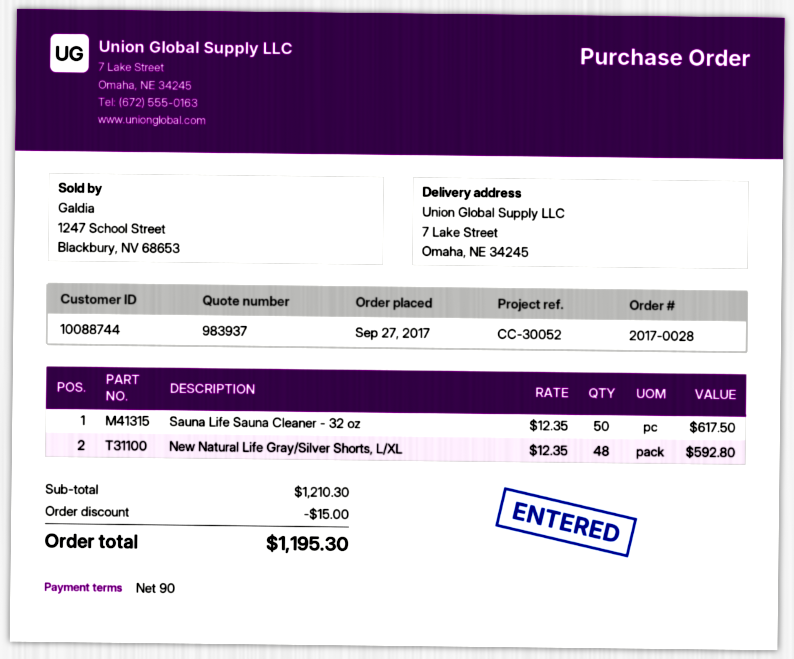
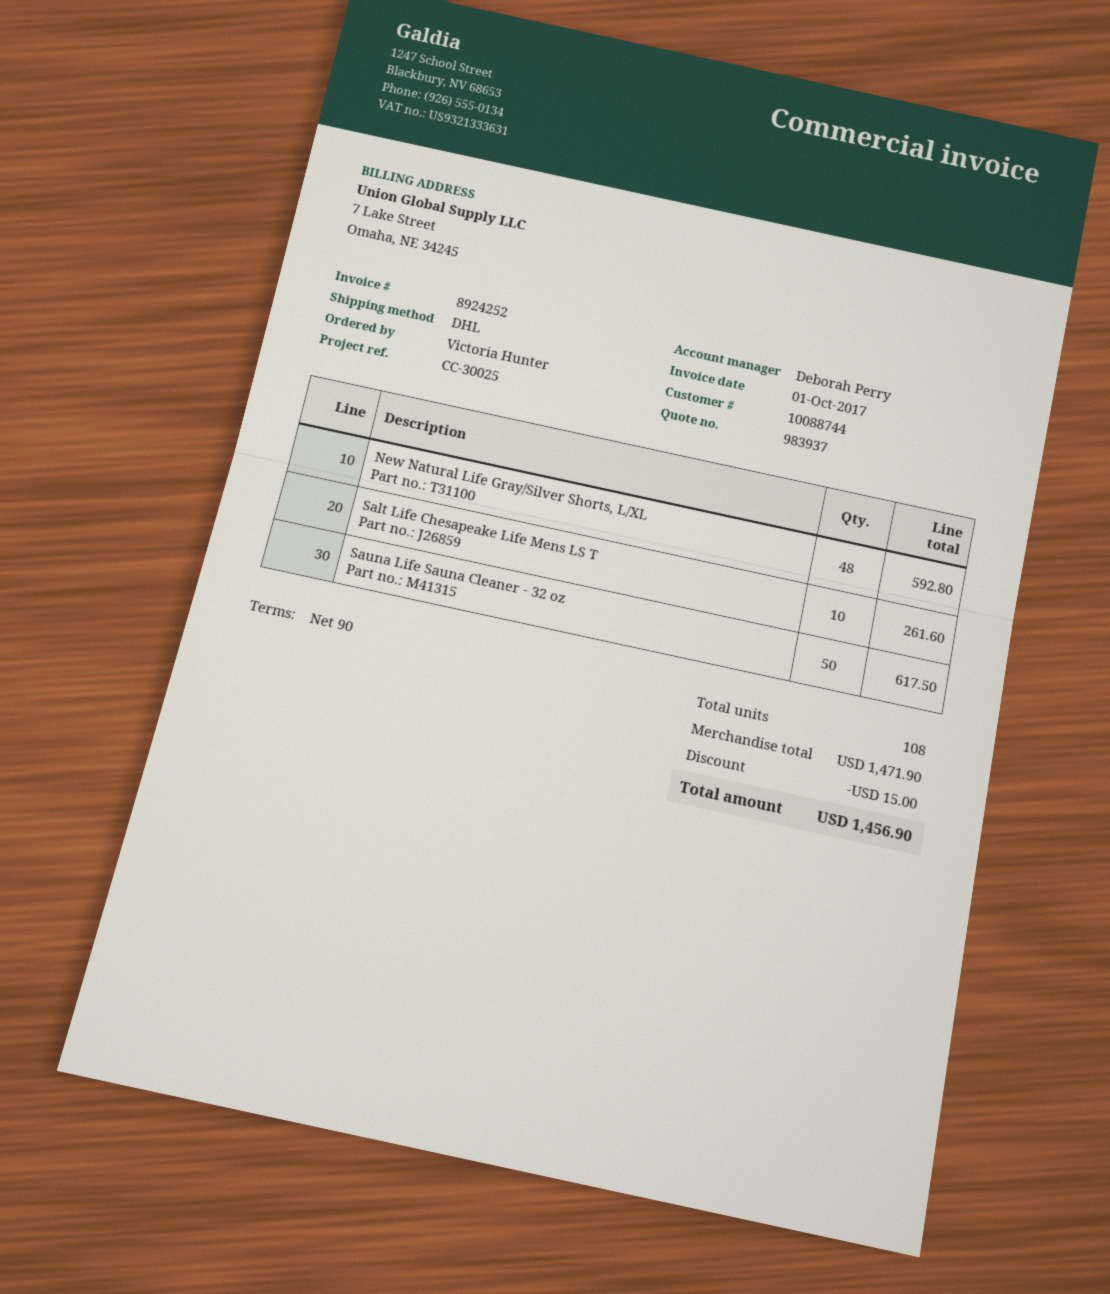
reference: CC-30052 -> CC-30025
Salt Life Chesapeake Life Mens LS T: none -> 10 for 261.60
subtotal: 1210.30 -> 1471.90
total: 1195.30 -> 1456.90

